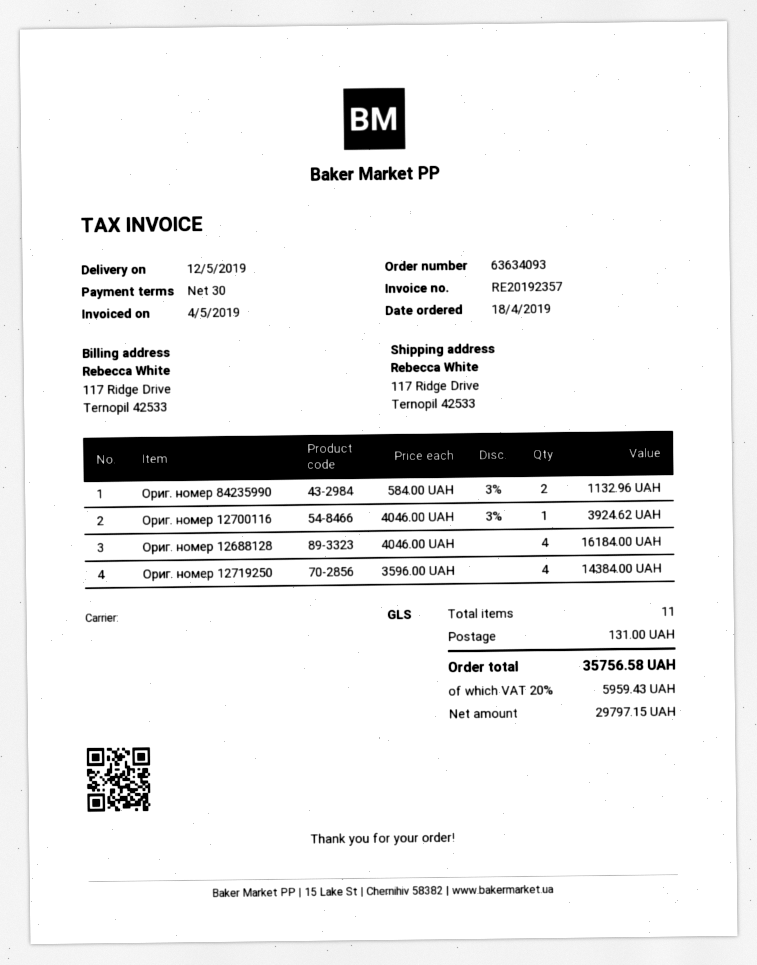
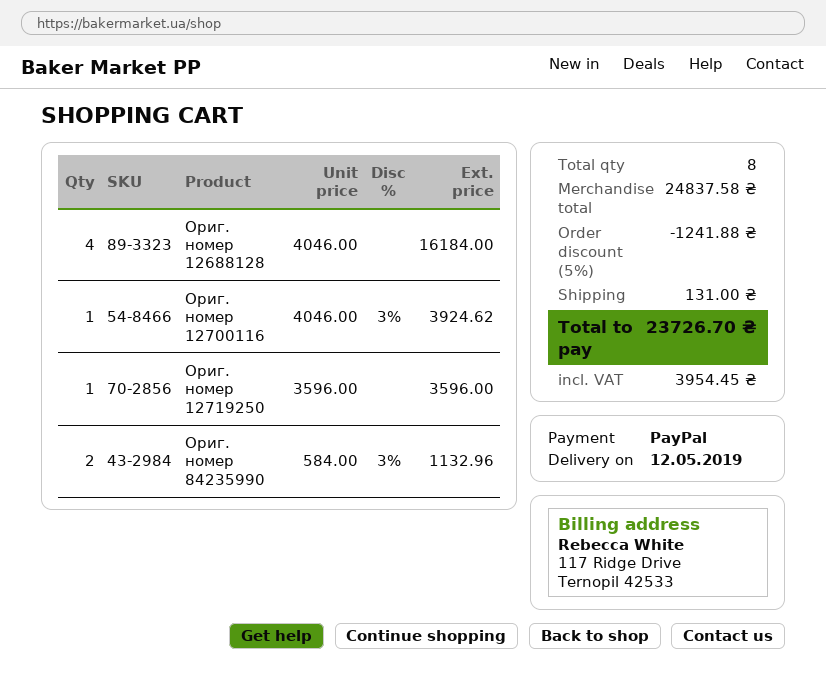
Ориг. номер 12719250: 4 x 3596.00 = 14384.00 -> 1 x 3596.00 = 3596.00
total quantity: 11 -> 8
discount: none -> 5% = 1241.88
tax: 5959.43 -> 3954.45
total: 35756.58 -> 23726.70

